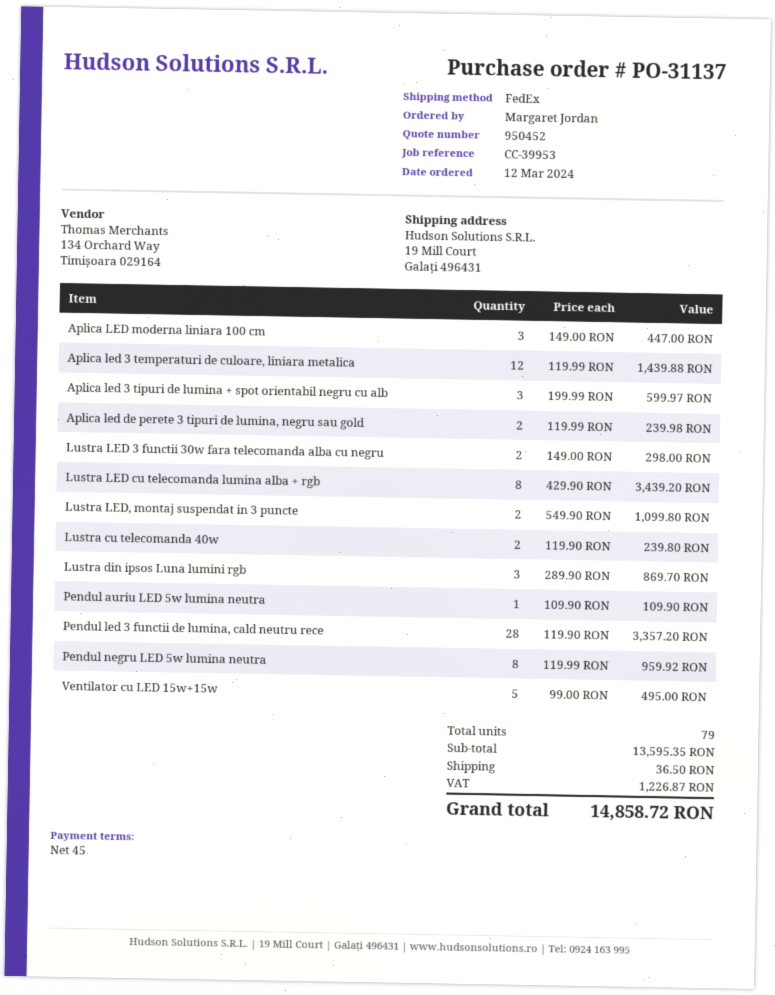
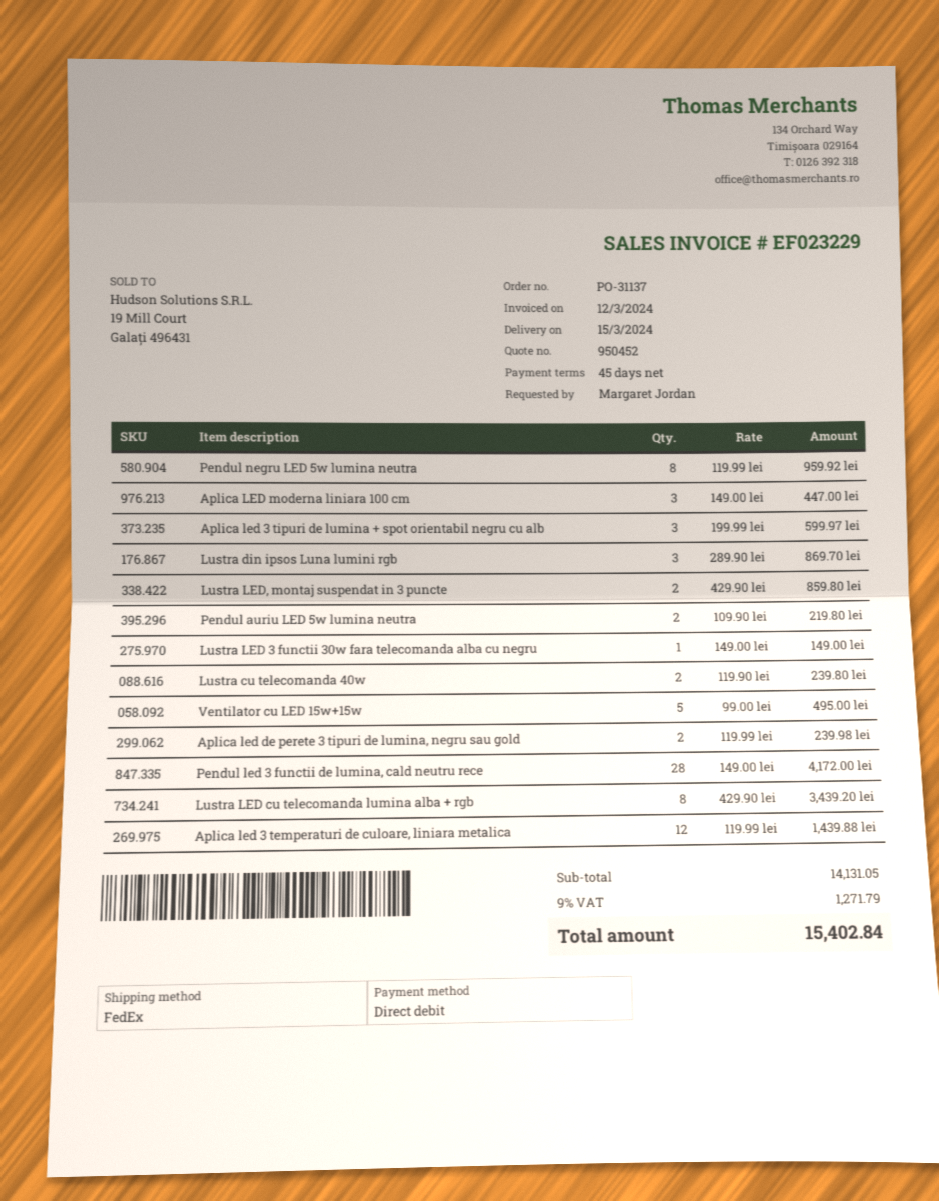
Lustra LED 3 functii 30w fara telecomanda alba cu negru: 2 x 149.00 = 298.00 -> 1 x 149.00 = 149.00
Lustra LED, montaj suspendat in 3 puncte: 2 x 549.90 = 1099.80 -> 2 x 429.90 = 859.80
Pendul auriu LED 5w lumina neutra: 1 x 109.90 = 109.90 -> 2 x 109.90 = 219.80
Pendul led 3 functii de lumina, cald neutru rece: 28 x 119.90 = 3357.20 -> 28 x 149.00 = 4172.00
subtotal: 13595.35 -> 14131.05
shipping: 36.50 -> none
tax: 1226.87 -> 1271.79
total: 14858.72 -> 15402.84

